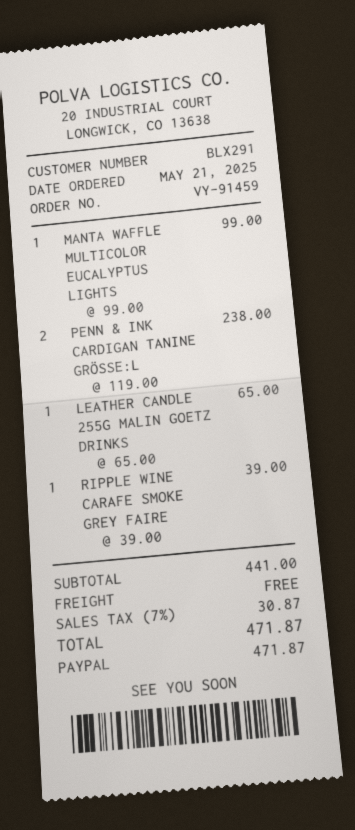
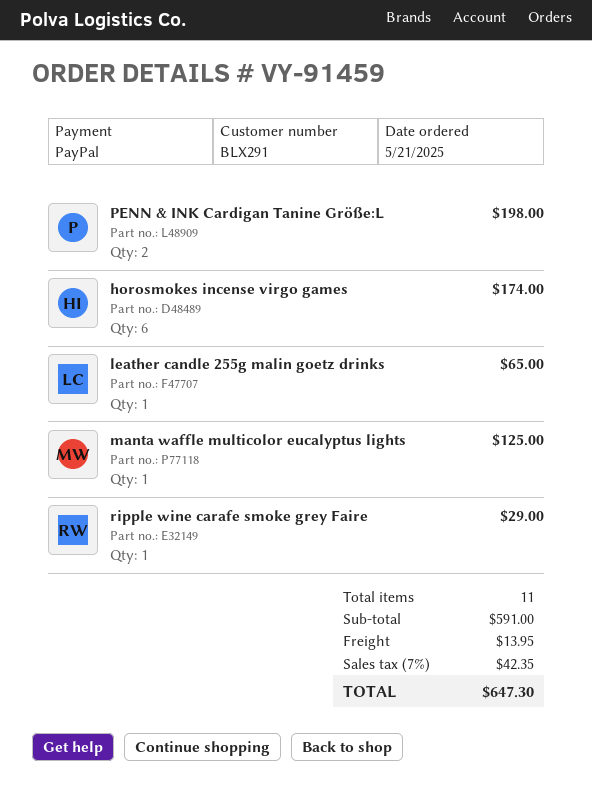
MANTA WAFFLE MULTICOLOR EUCALYPTUS LIGHTS: 1 for 99.00 -> 1 for 125.00
PENN & INK CARDIGAN TANINE GRÖSSE:L: 2 for 238.00 -> 2 for 198.00
RIPPLE WINE CARAFE SMOKE GREY FAIRE: 1 for 39.00 -> 1 for 29.00
horosmokes incense virgo games: none -> 6 for 174.00
subtotal: 441.00 -> 591.00
shipping: 0.00 -> 13.95
tax: 7% = 30.87 -> 7% = 42.35
total: 471.87 -> 647.30

